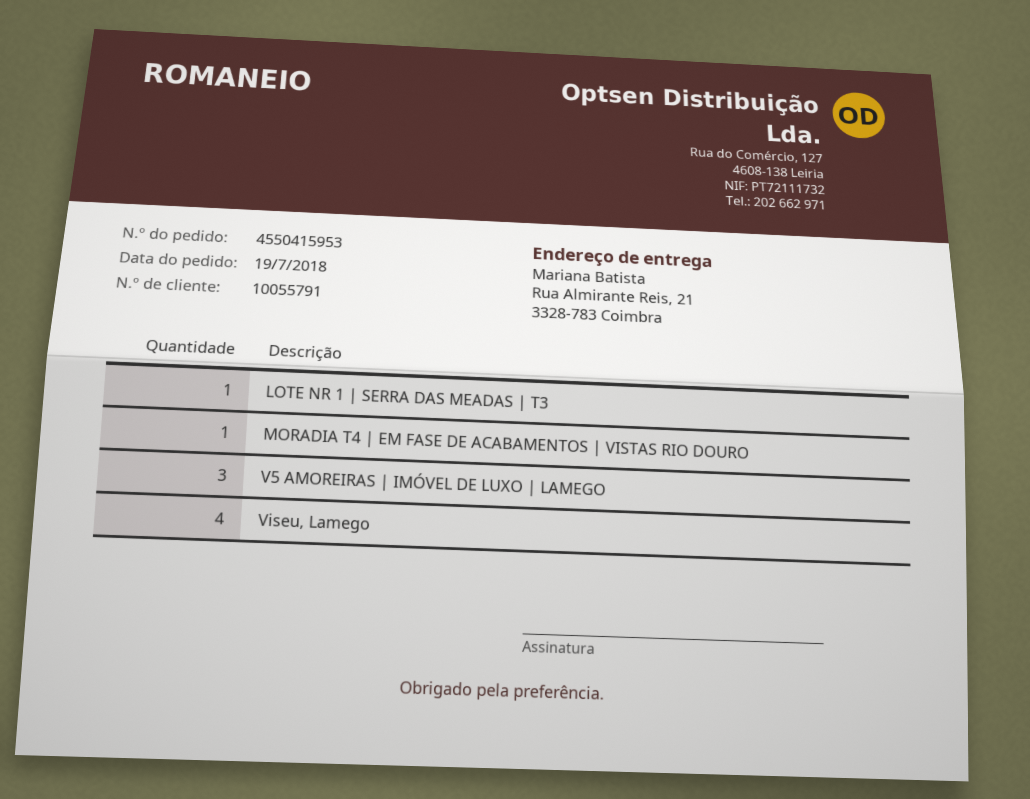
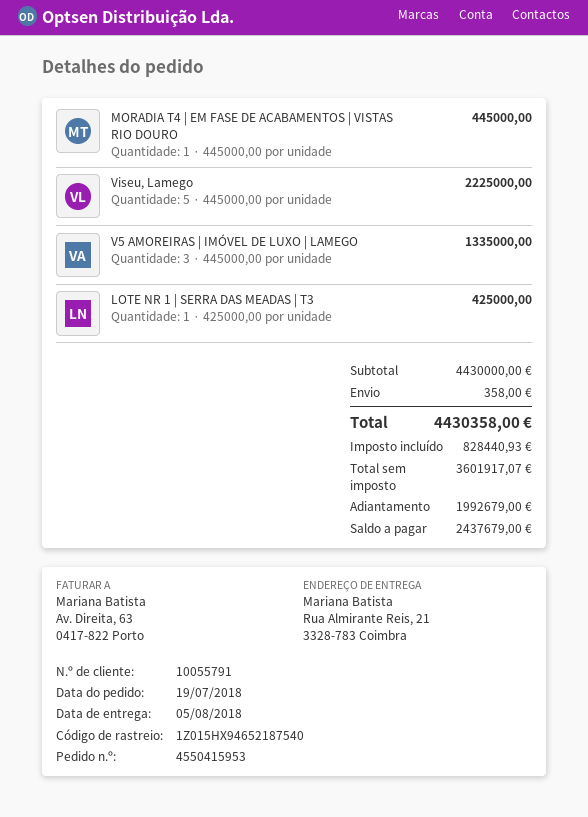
Viseu, Lamego: 4 -> 5

